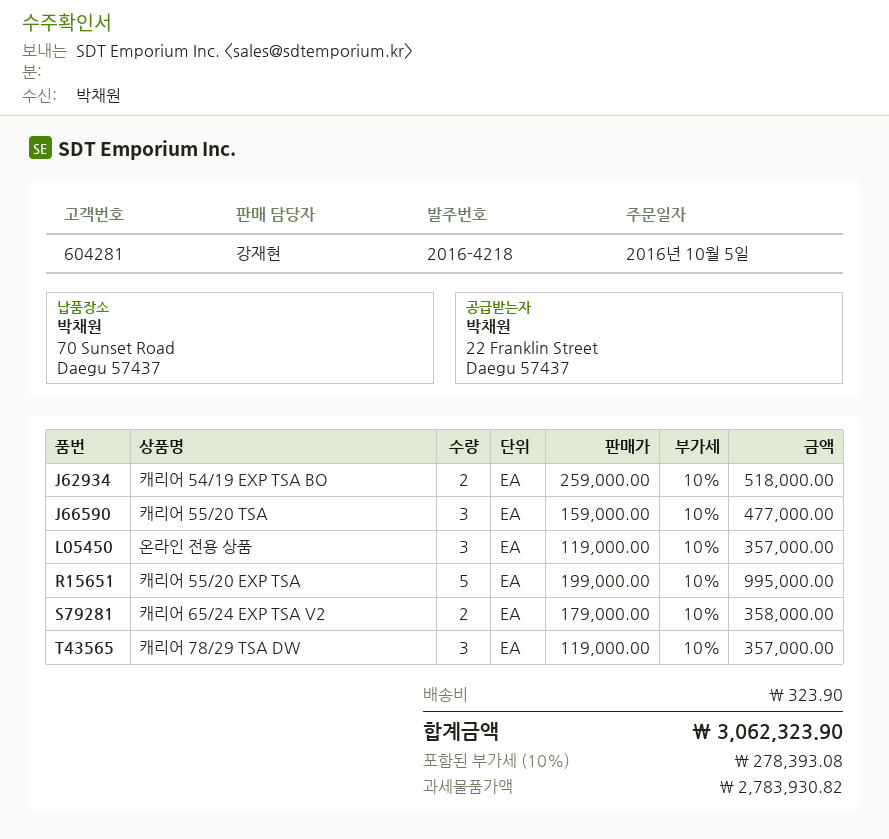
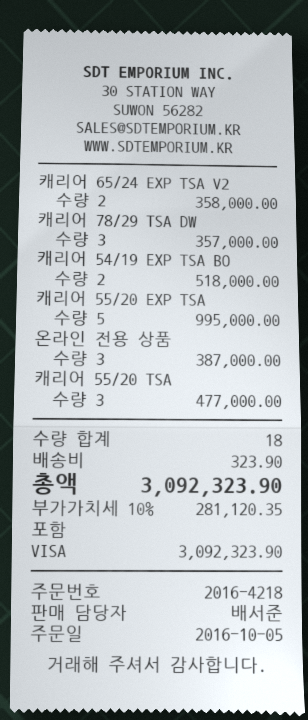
sales rep: 강재현 -> 배서준
온라인 전용 상품: 3 for 357000.00 -> 3 for 387000.00
tax: 10% = 278393.08 -> 10% = 281120.35
total: 3062323.90 -> 3092323.90

